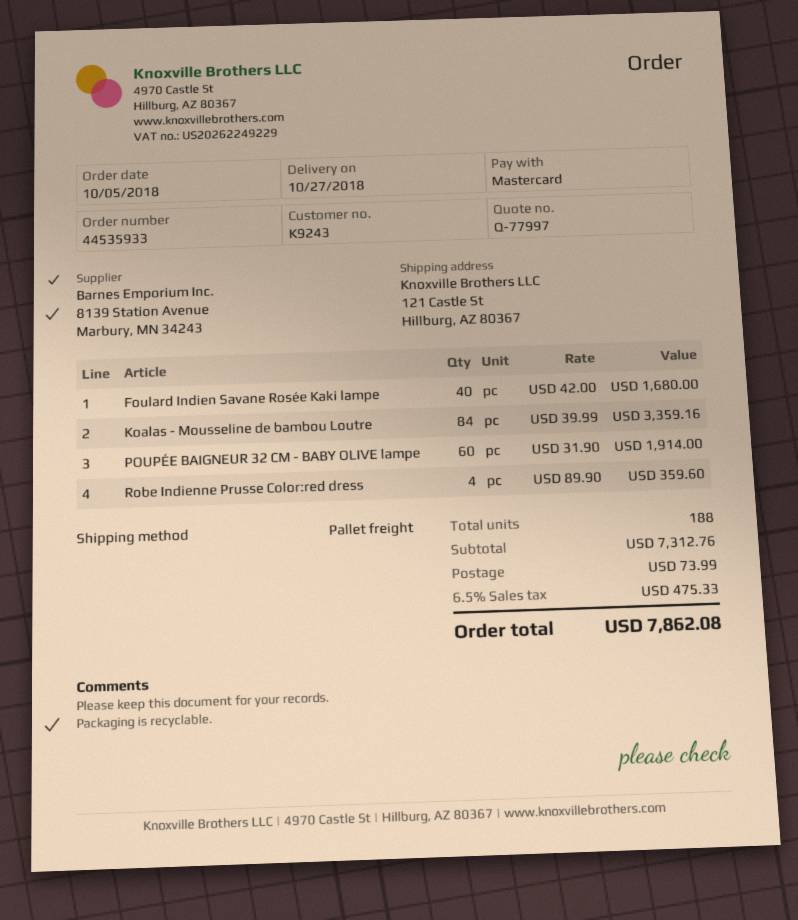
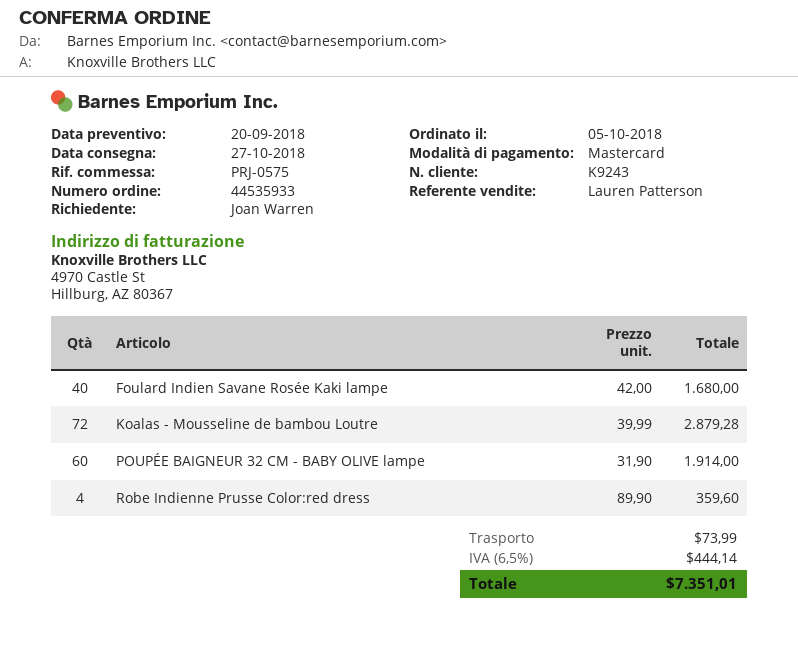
Koalas - Mousseline de bambou Loutre: 84 x 39.99 = 3359.16 -> 72 x 39.99 = 2879.28
tax: 6.5% = 475.33 -> 6.5% = 444.14
total: 7862.08 -> 7351.01

